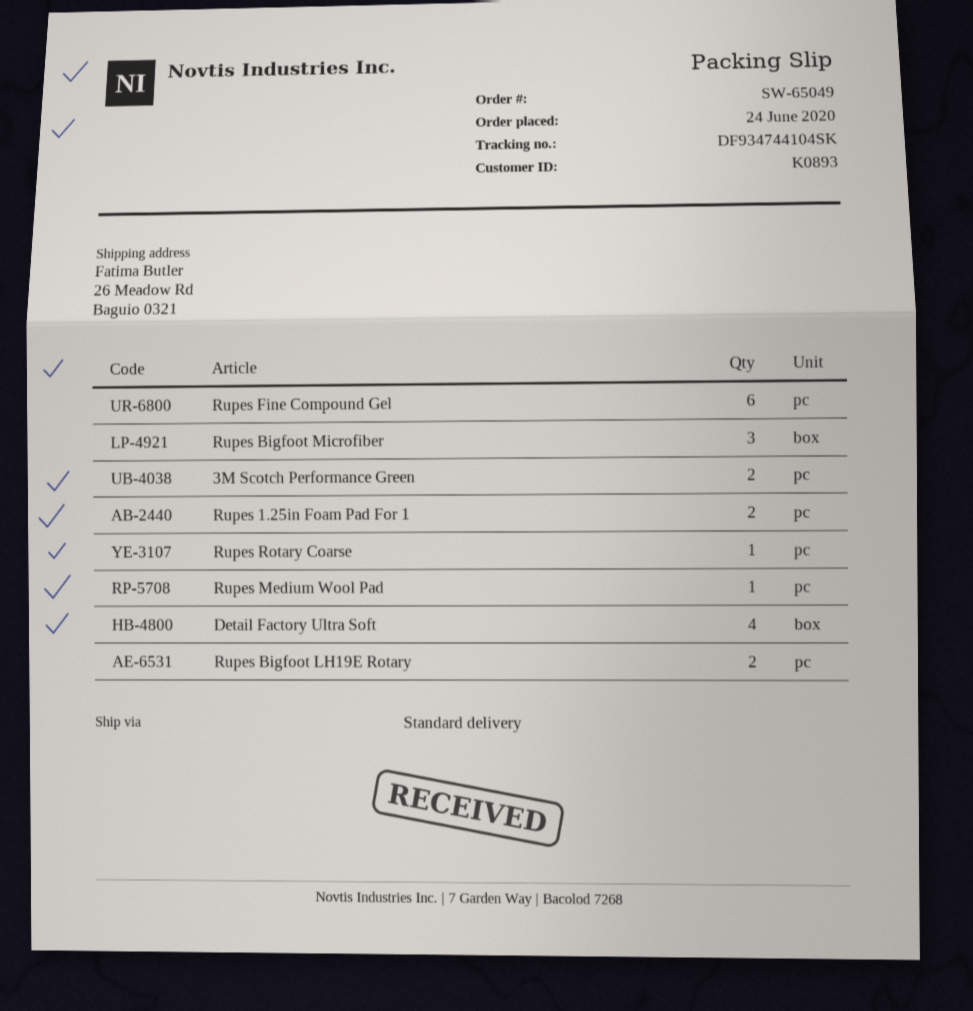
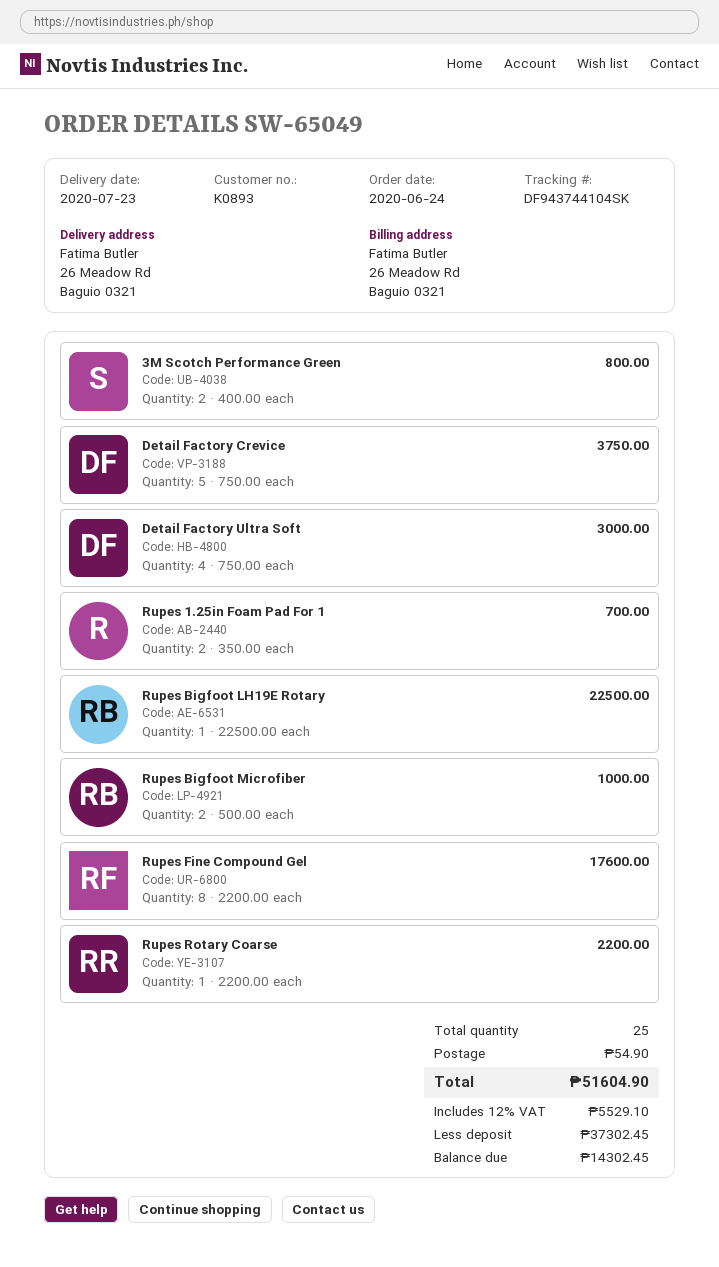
tracking number: DF934744104SK -> DF943744104SK
Rupes Fine Compound Gel: 6 -> 8
Rupes Bigfoot Microfiber: 3 -> 2
Rupes Medium Wool Pad: 1 -> none
Rupes Bigfoot LH19E Rotary: 2 -> 1
Detail Factory Crevice: none -> 5

